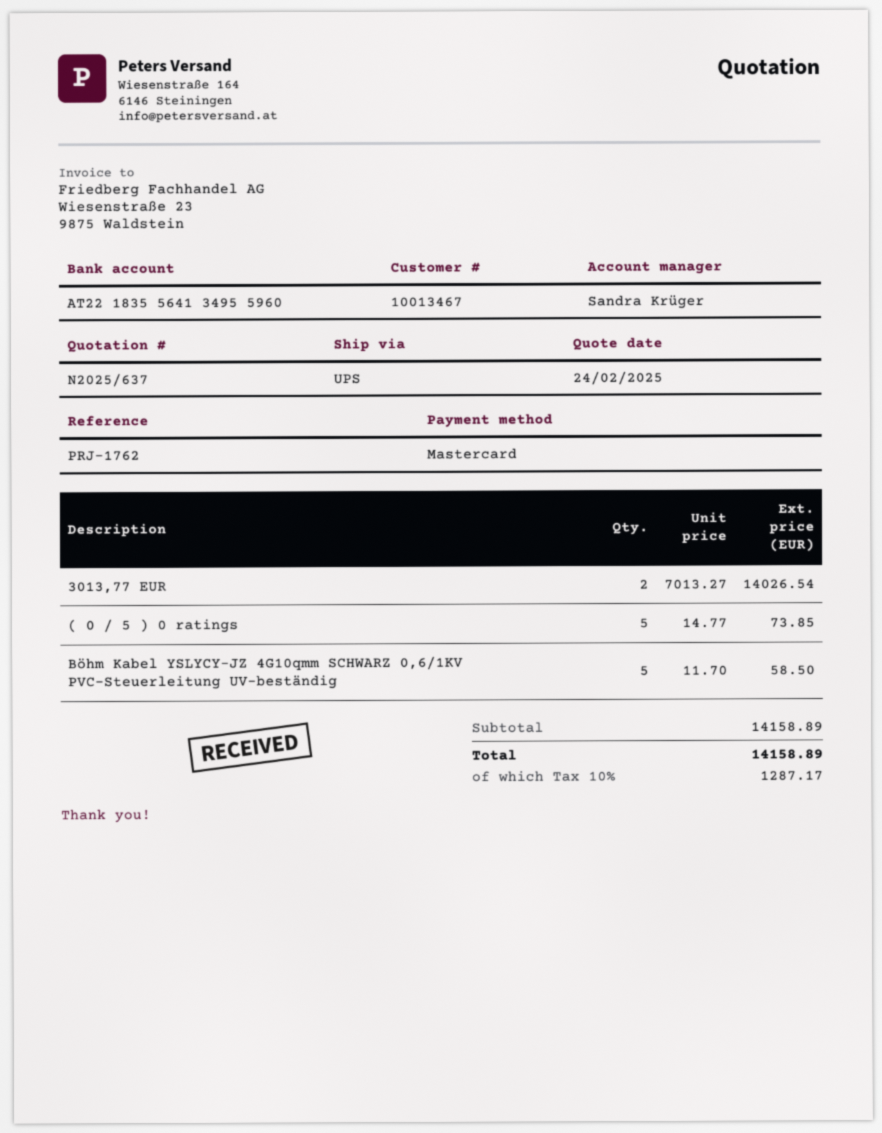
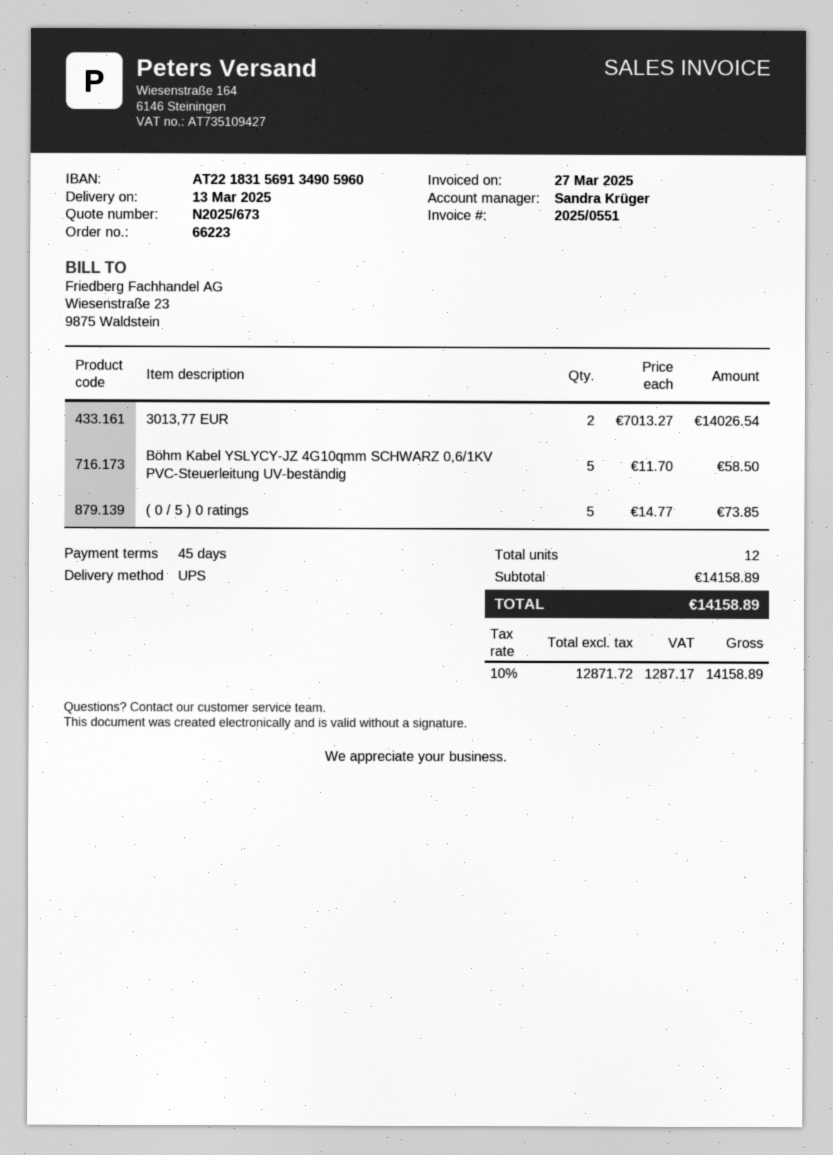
quote number: N2025/637 -> N2025/673
bank account: AT221835564134955960 -> AT221831569134905960

